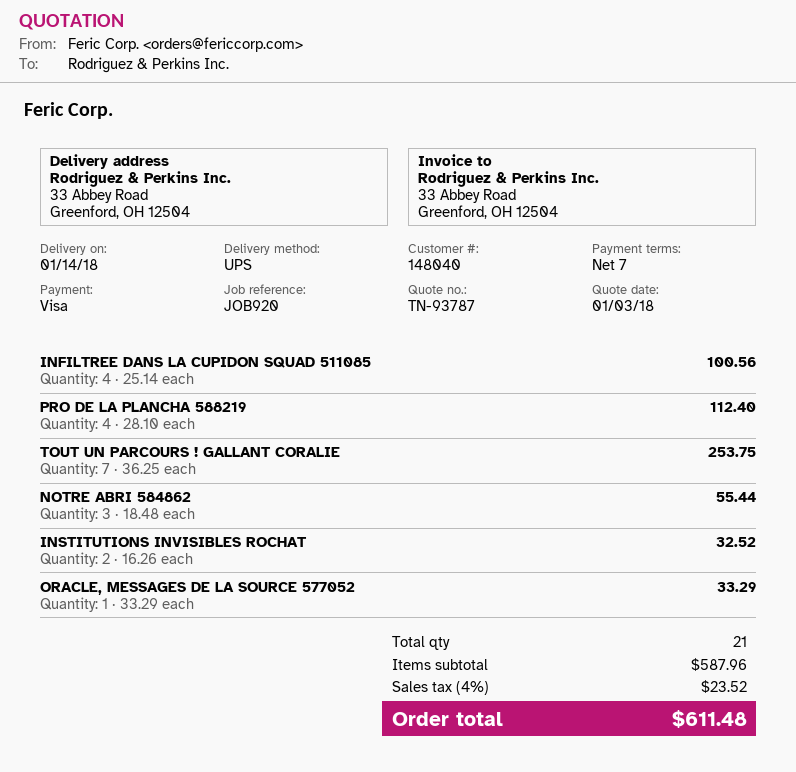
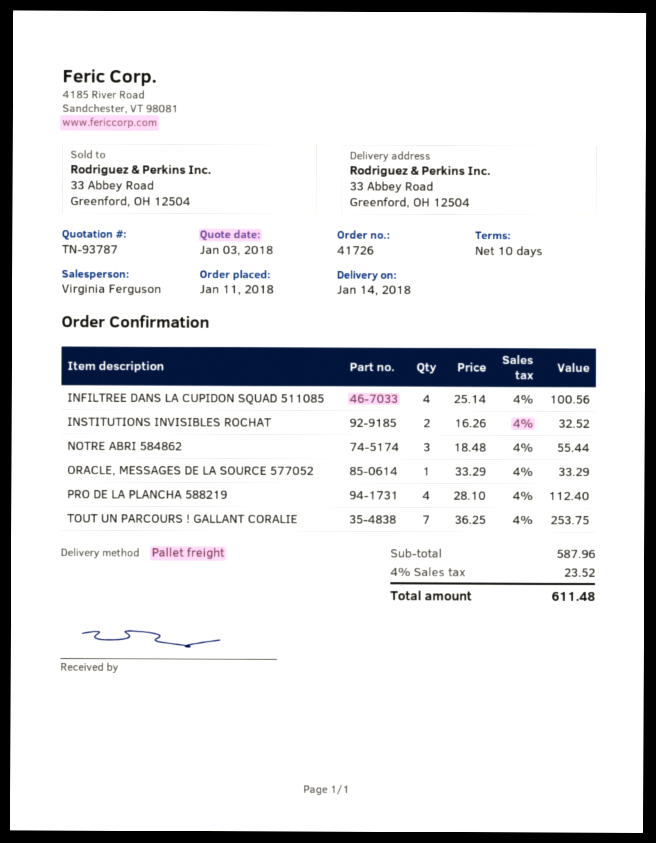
payment terms: 7 days -> 10 days
shipping method: UPS -> pallet freight

